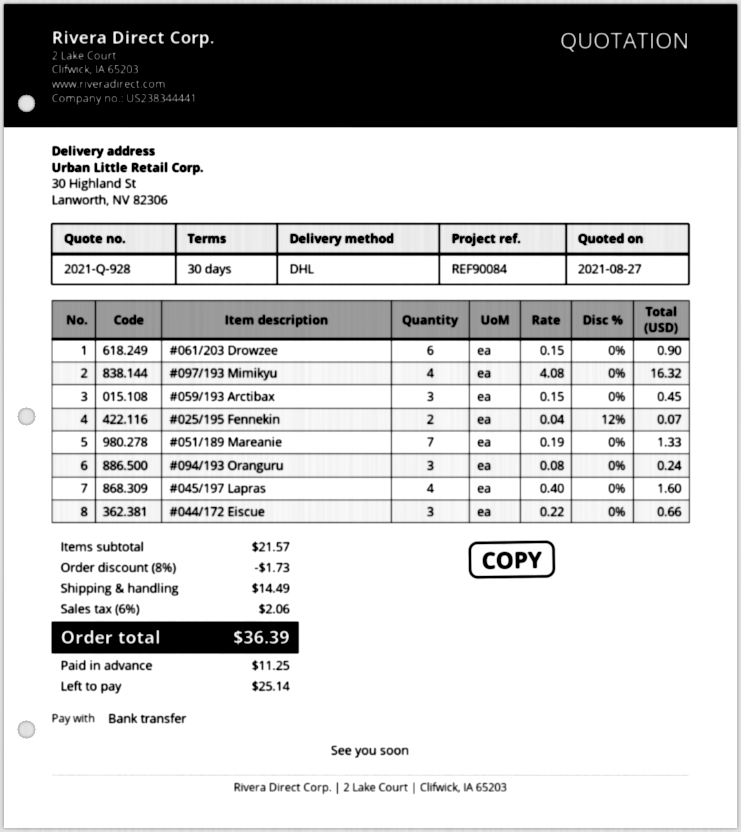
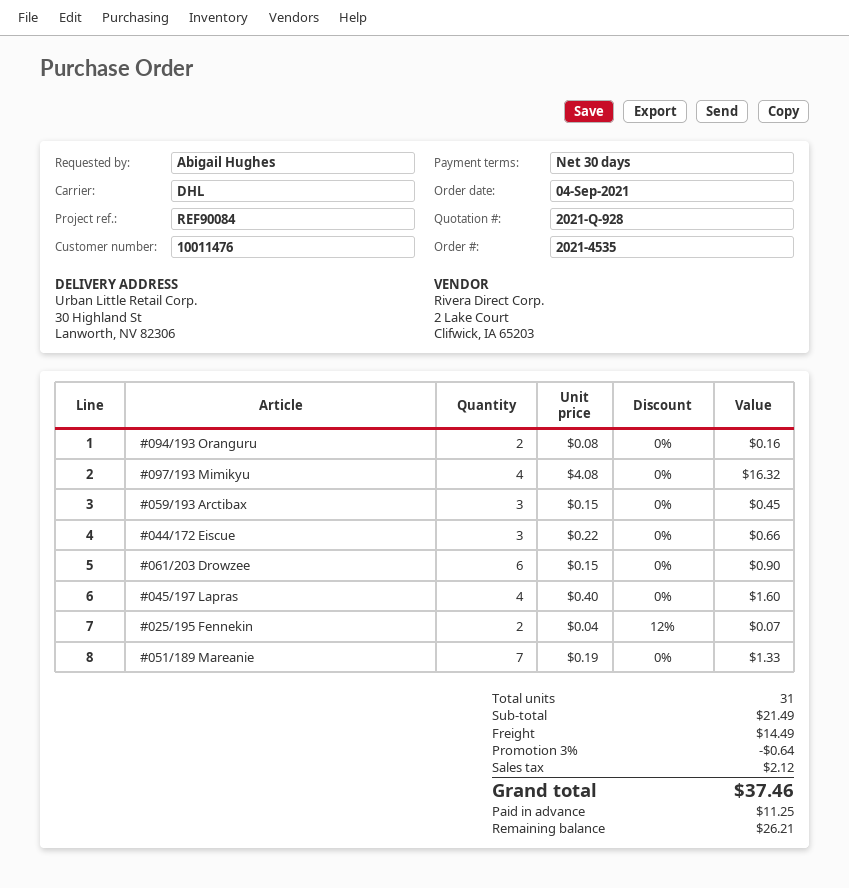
#094/193 Oranguru: 3 x 0.08 = 0.24 -> 2 x 0.08 = 0.16
subtotal: 21.57 -> 21.49
discount: 8% = 1.73 -> 3% = 0.64
tax: 2.06 -> 2.12
total: 36.39 -> 37.46
balance: 25.14 -> 26.21

